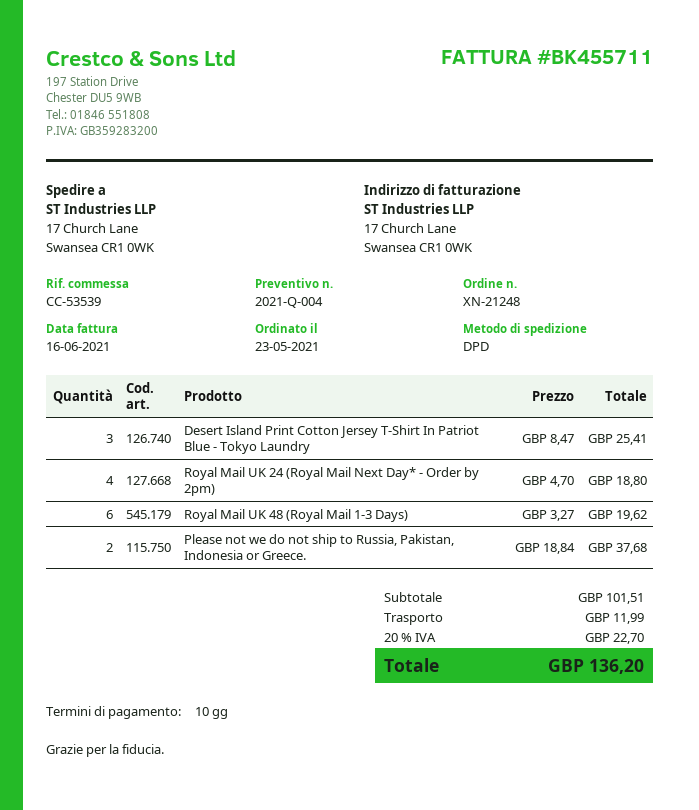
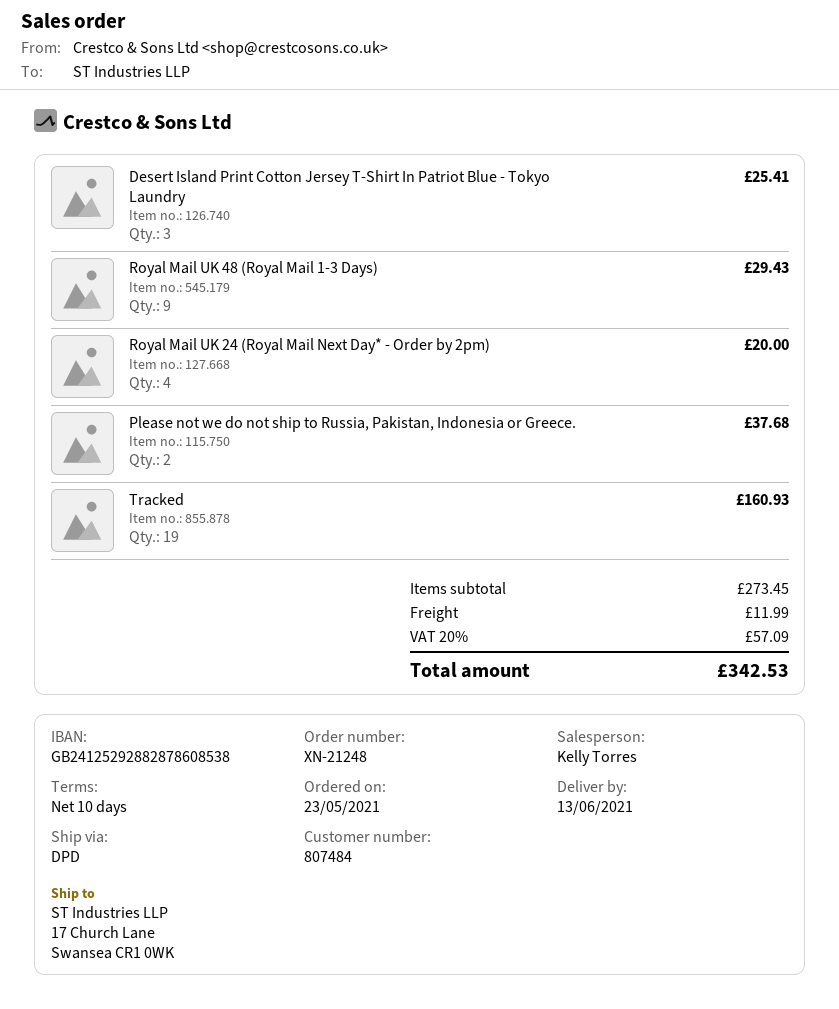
Royal Mail UK 24 (Royal Mail Next Day* - Order by 2pm): 4 for 18.80 -> 4 for 20.00
Royal Mail UK 48 (Royal Mail 1-3 Days): 6 for 19.62 -> 9 for 29.43
Tracked: none -> 19 for 160.93
subtotal: 101.51 -> 273.45
tax: 20% = 22.70 -> 20% = 57.09
total: 136.20 -> 342.53

